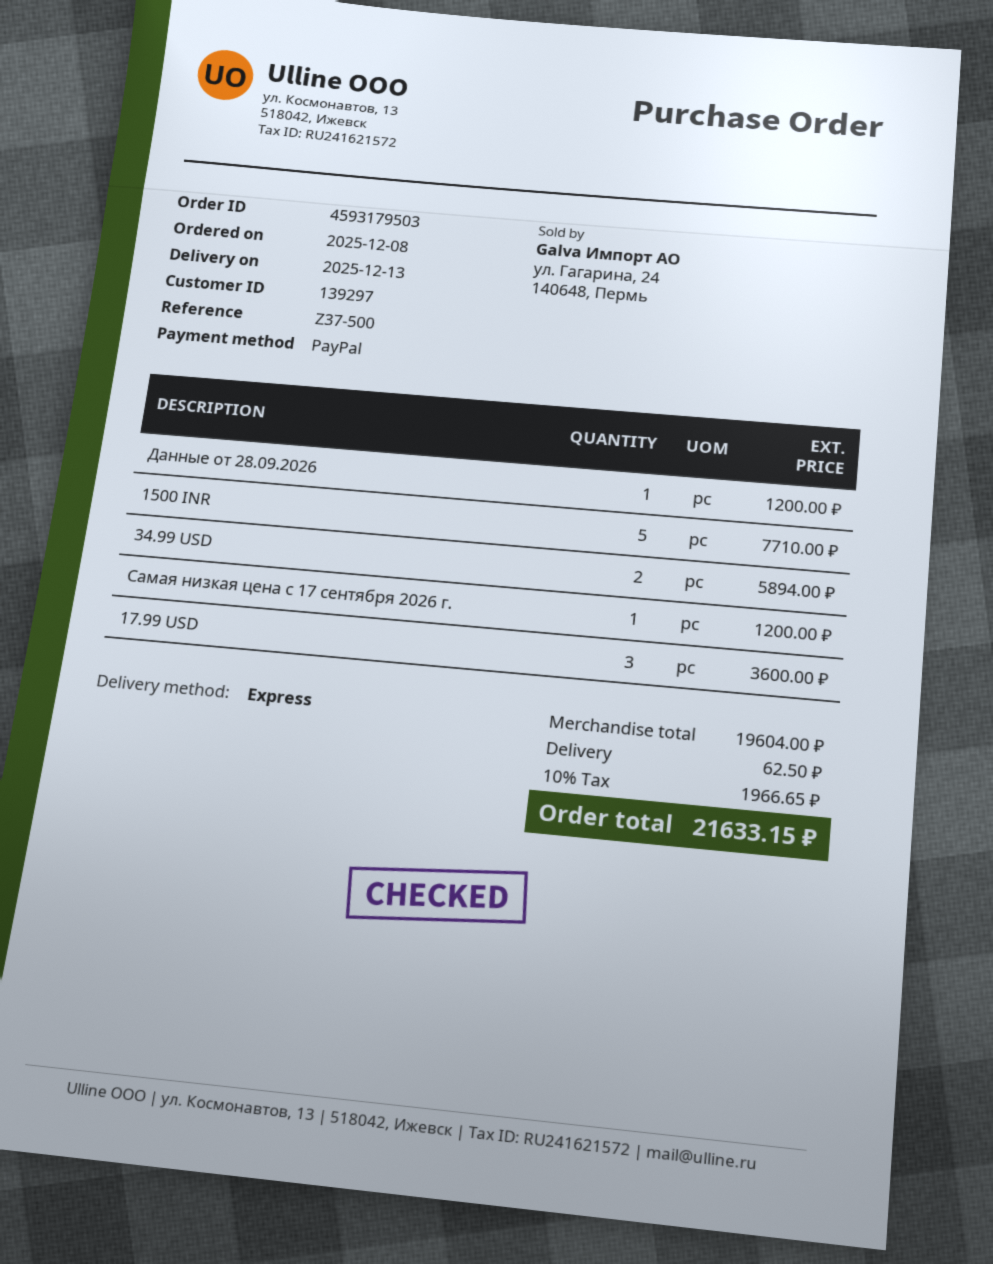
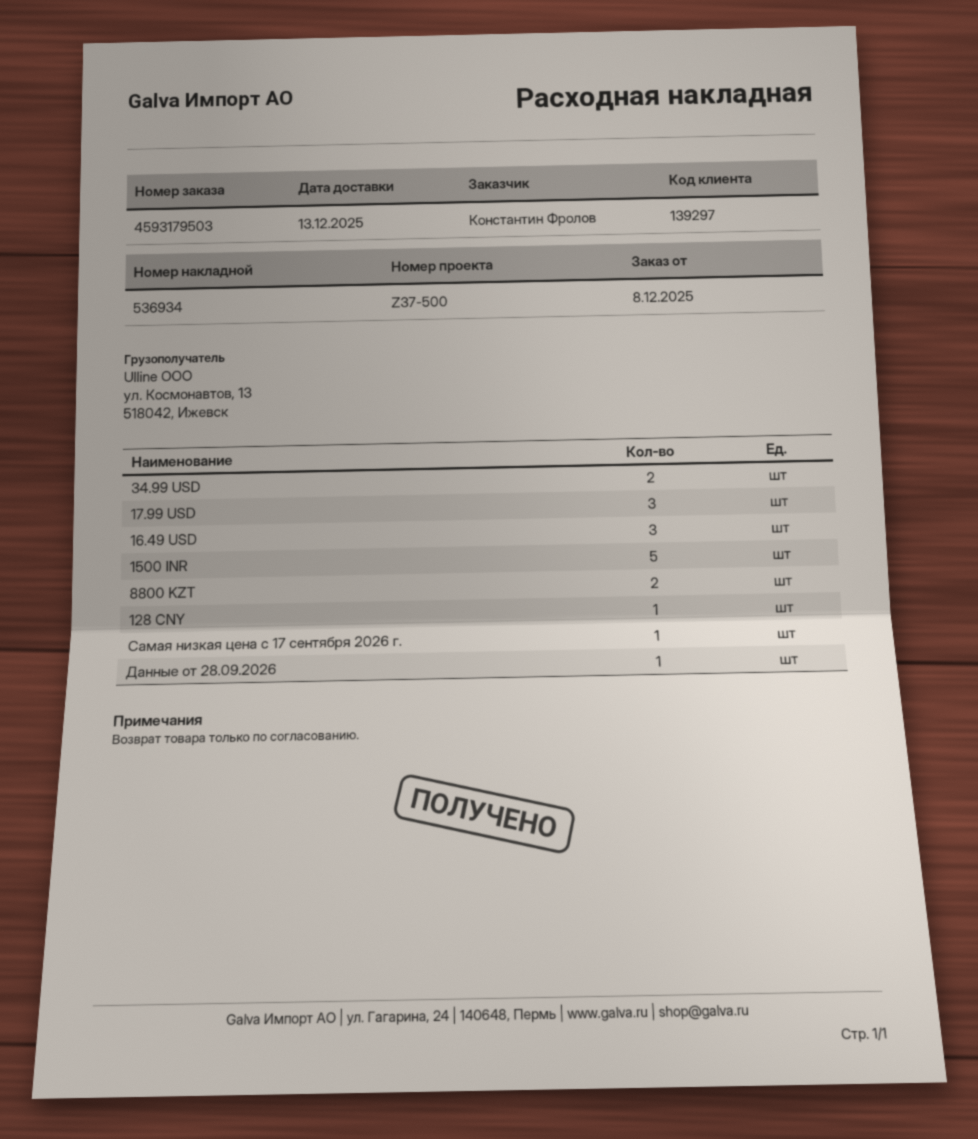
16.49 USD: none -> 3
8800 KZT: none -> 2
128 CNY: none -> 1

